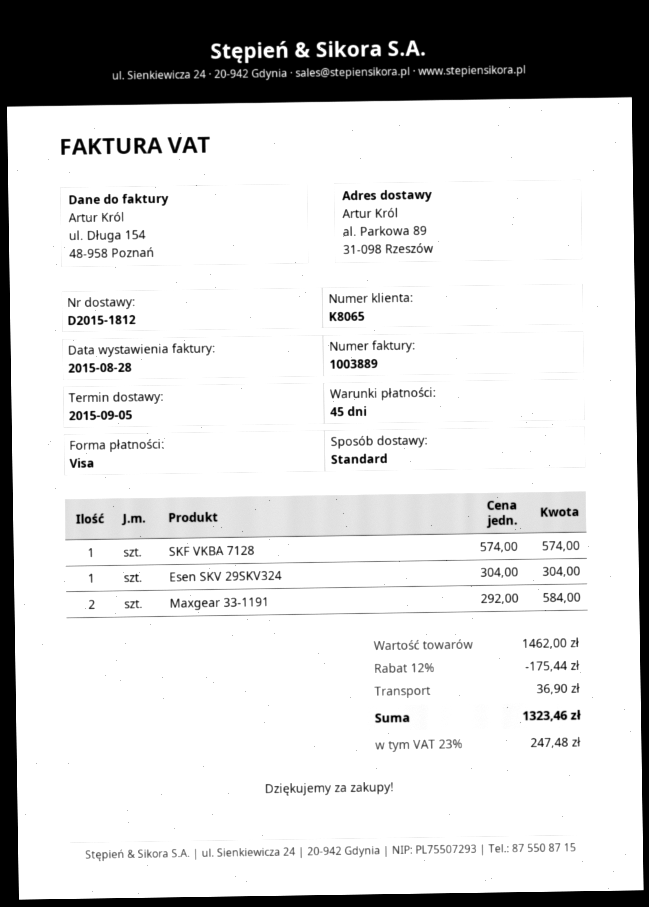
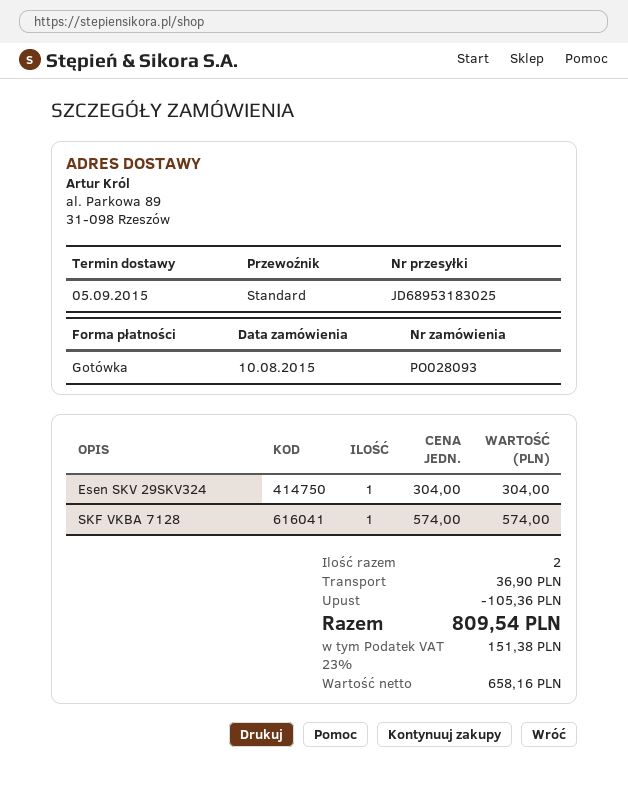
payment method: Visa -> cash
Maxgear 33-1191: 2 x 292.00 = 584.00 -> none
discount: 175.44 -> 105.36
tax: 23% = 247.48 -> 23% = 151.38
total: 1323.46 -> 809.54

